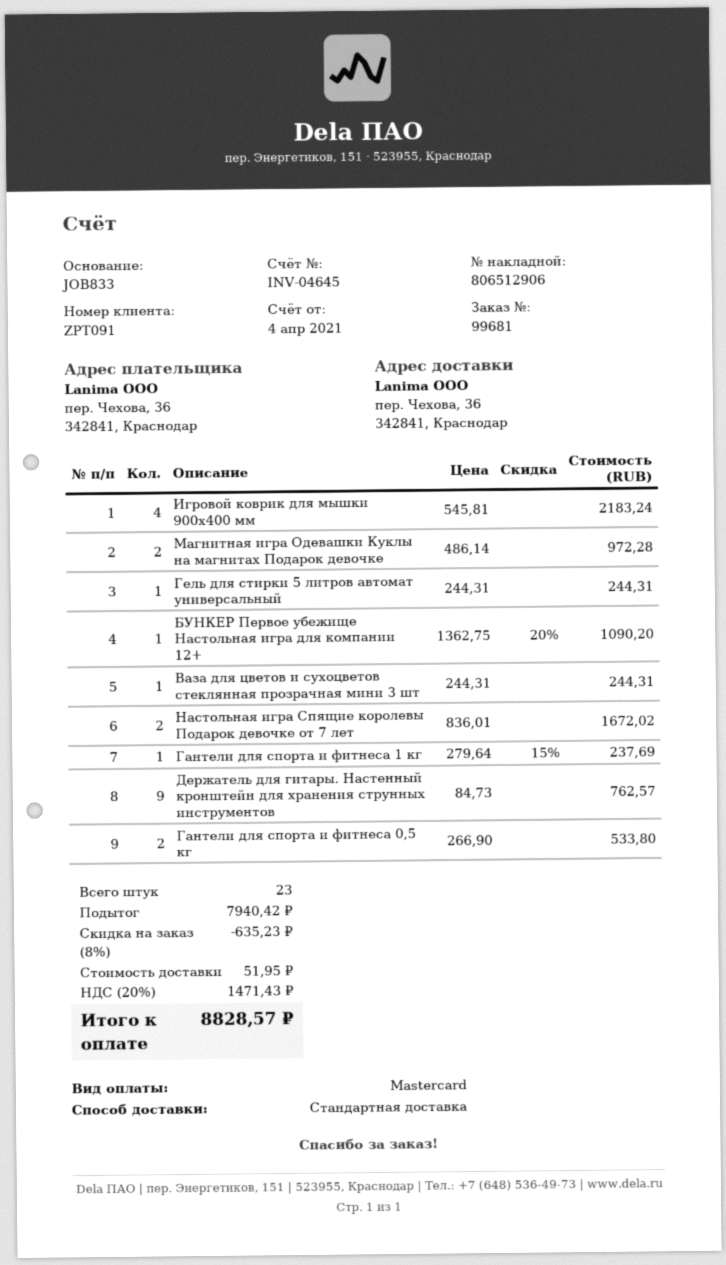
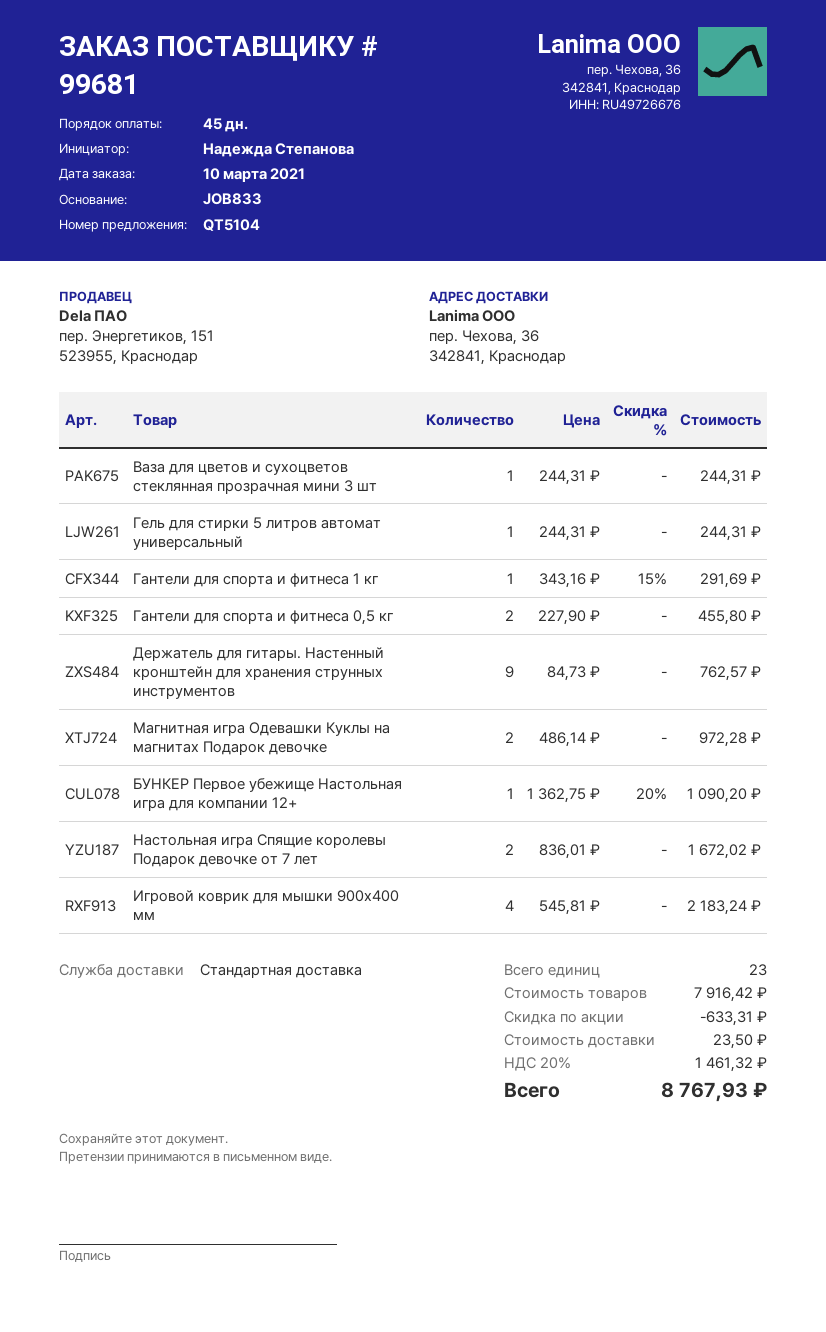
Гантели для спорта и фитнеса 1 кг: 1 x 279.64 - 15% = 237.69 -> 1 x 343.16 - 15% = 291.69
Гантели для спорта и фитнеса 0,5 кг: 2 x 266.90 = 533.80 -> 2 x 227.90 = 455.80
subtotal: 7940.42 -> 7916.42
discount: 635.23 -> 633.31
shipping: 51.95 -> 23.50
tax: 20% = 1471.43 -> 20% = 1461.32
total: 8828.57 -> 8767.93

